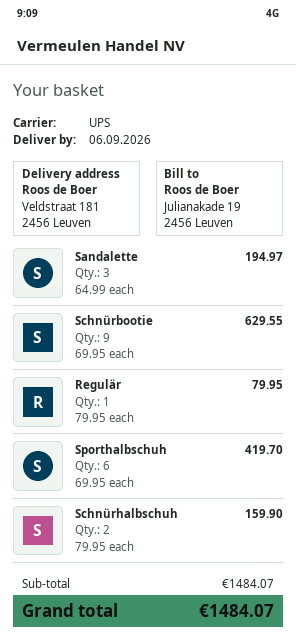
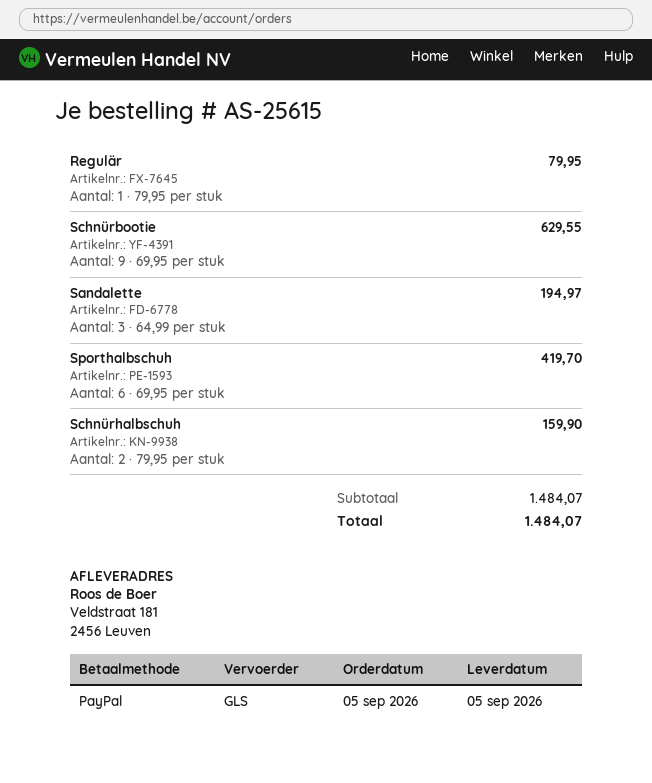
delivery date: 2026-09-06 -> 2026-09-05
shipping method: UPS -> GLS

